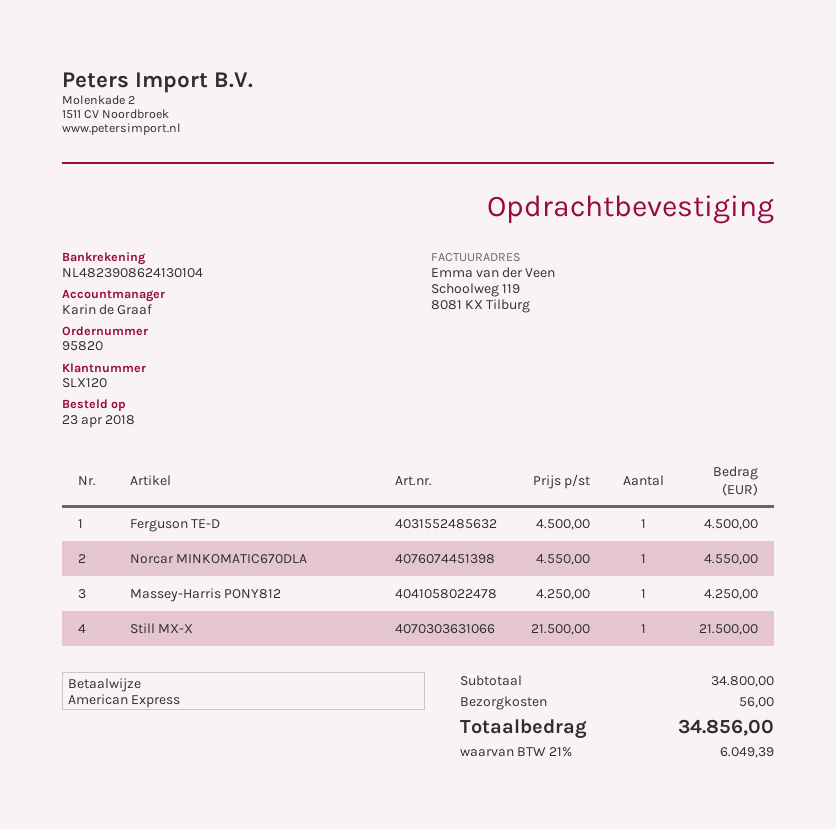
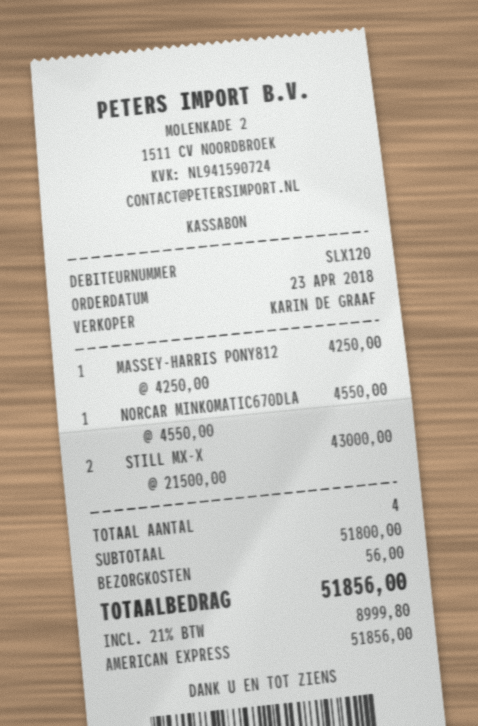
Ferguson TE-D: 1 x 4500.00 = 4500.00 -> none
Still MX-X: 1 x 21500.00 = 21500.00 -> 2 x 21500.00 = 43000.00
subtotal: 34800.00 -> 51800.00
tax: 21% = 6049.39 -> 21% = 8999.80
total: 34856.00 -> 51856.00

